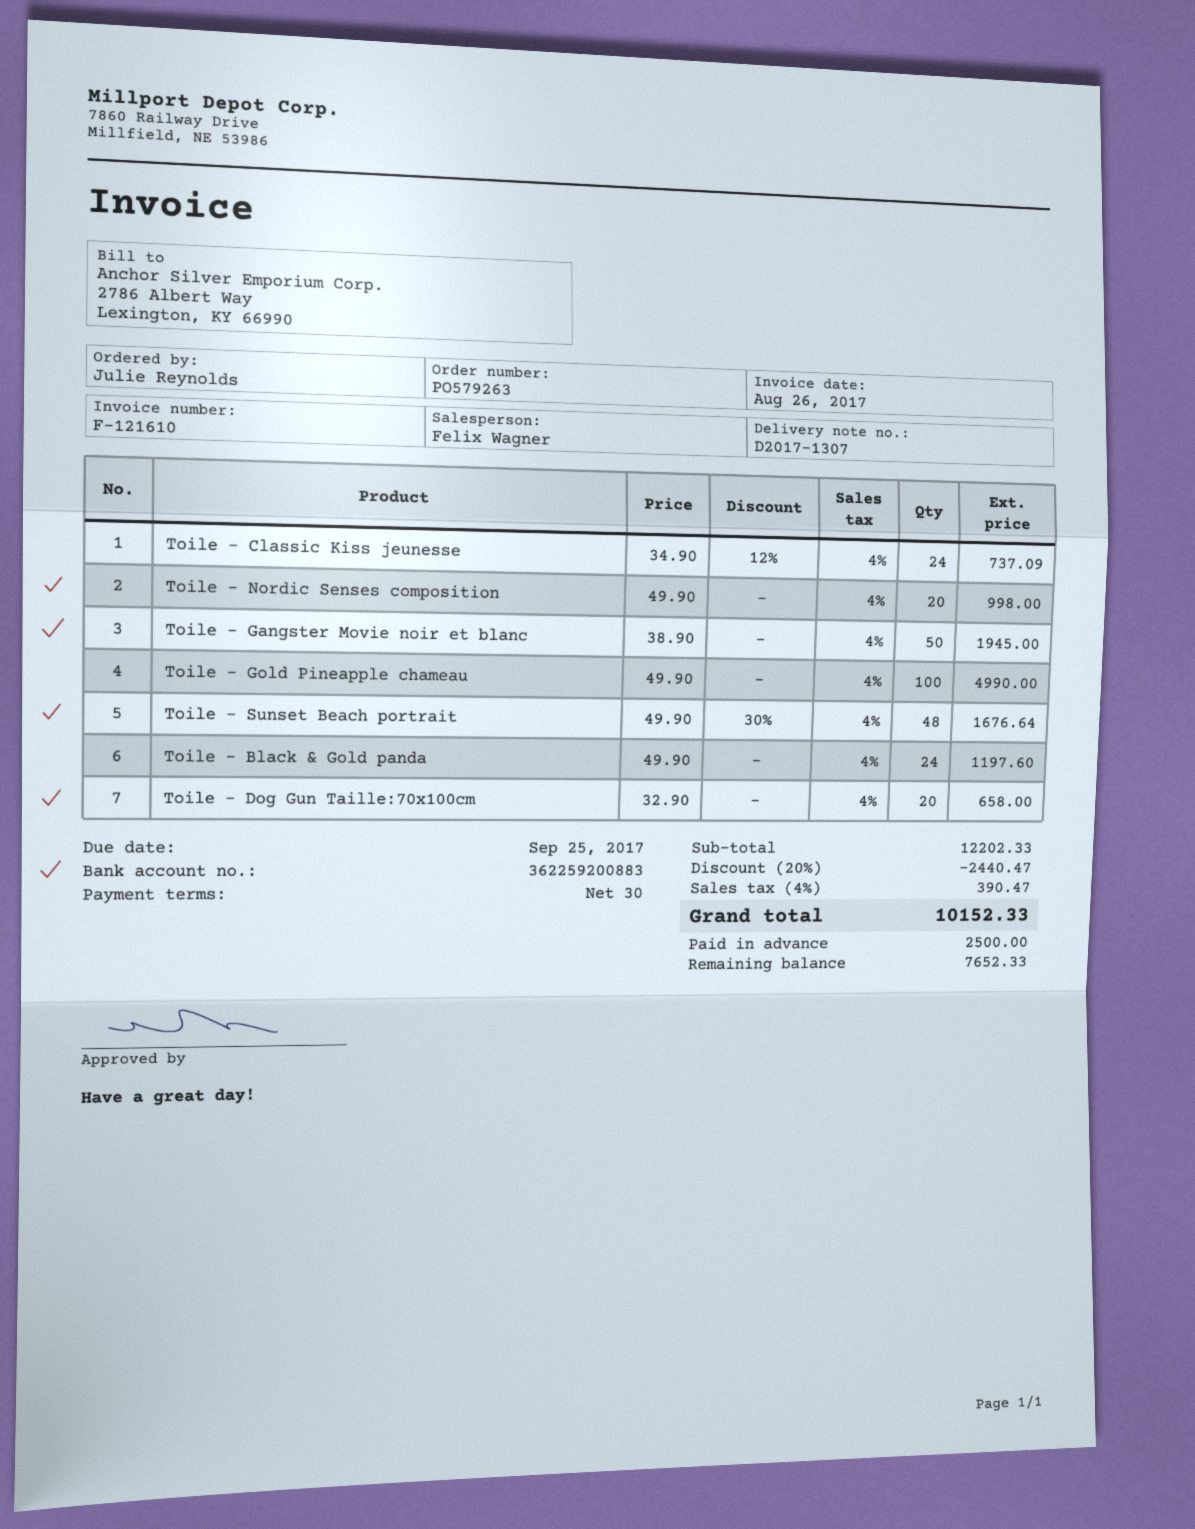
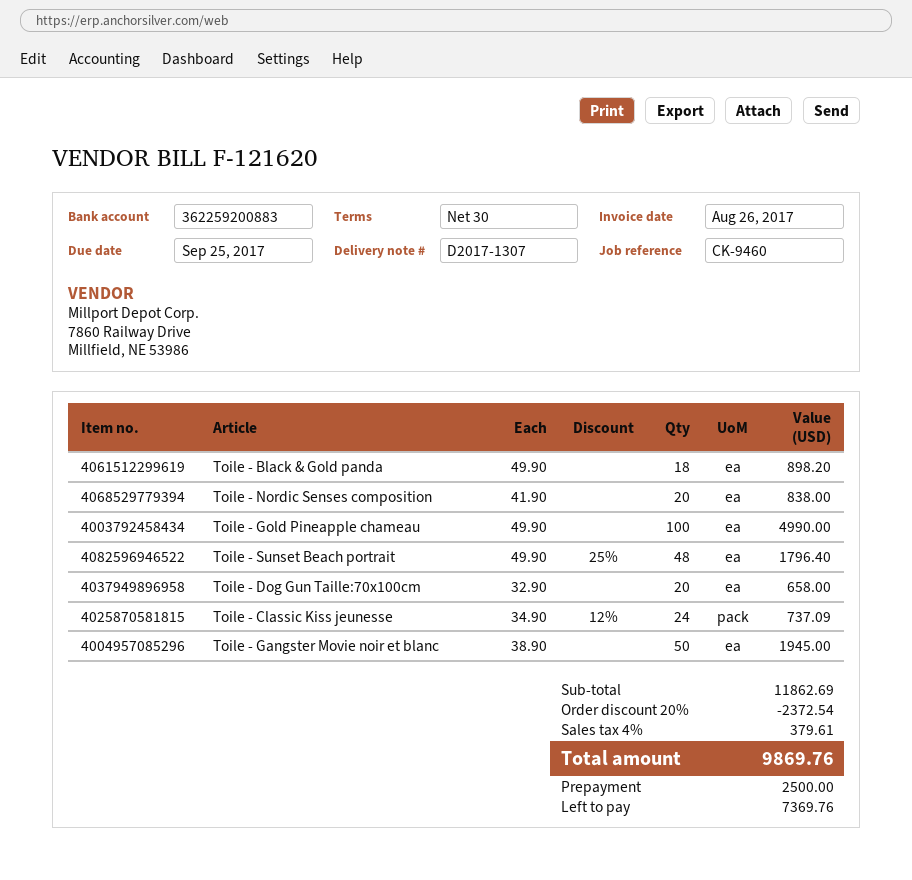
invoice number: F-121610 -> F-121620
Toile - Nordic Senses composition: 20 x 49.90 = 998.00 -> 20 x 41.90 = 838.00
Toile - Sunset Beach portrait: 48 x 49.90 - 30% = 1676.64 -> 48 x 49.90 - 25% = 1796.40
Toile - Black & Gold panda: 24 x 49.90 = 1197.60 -> 18 x 49.90 = 898.20
subtotal: 12202.33 -> 11862.69
discount: 20% = 2440.47 -> 20% = 2372.54
tax: 4% = 390.47 -> 4% = 379.61
total: 10152.33 -> 9869.76
balance: 7652.33 -> 7369.76

